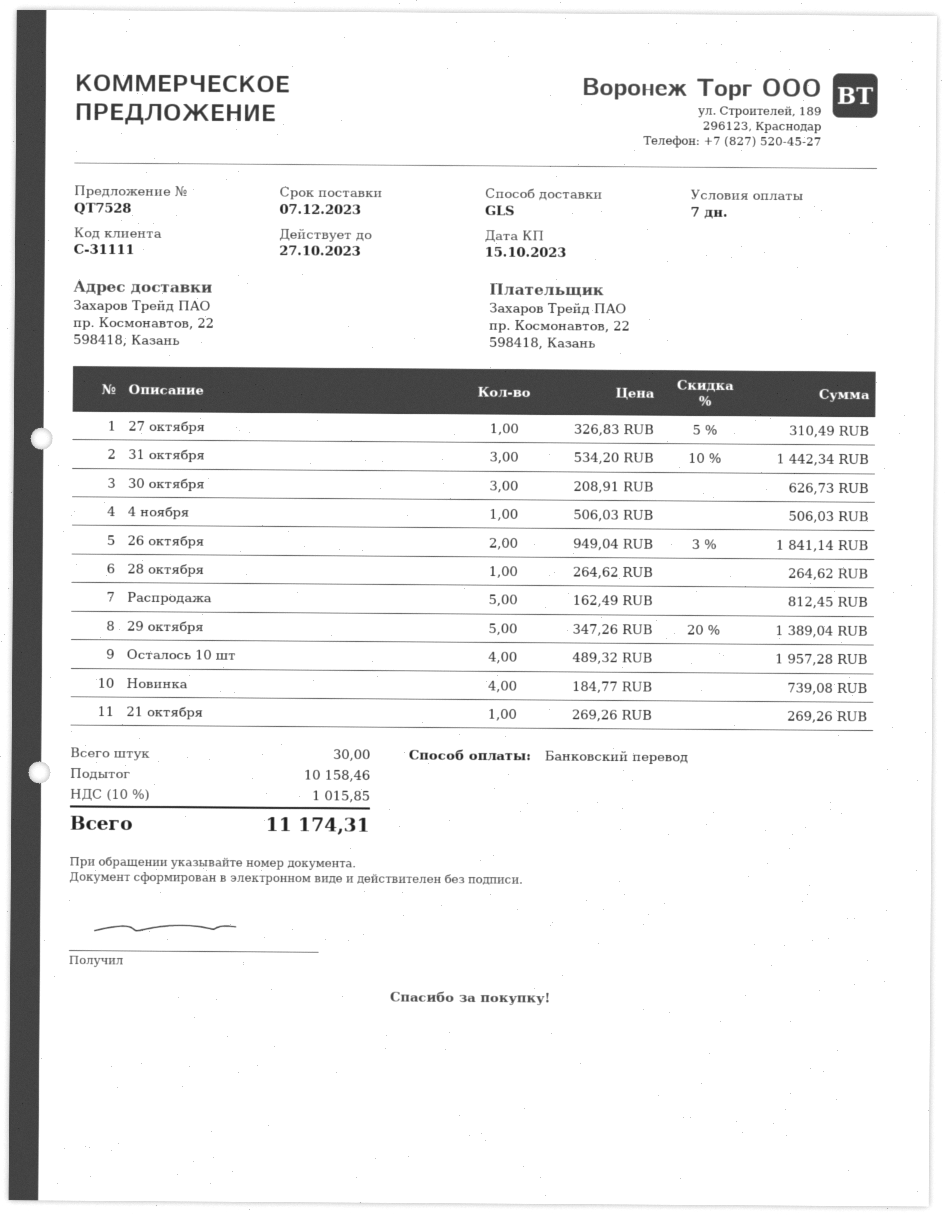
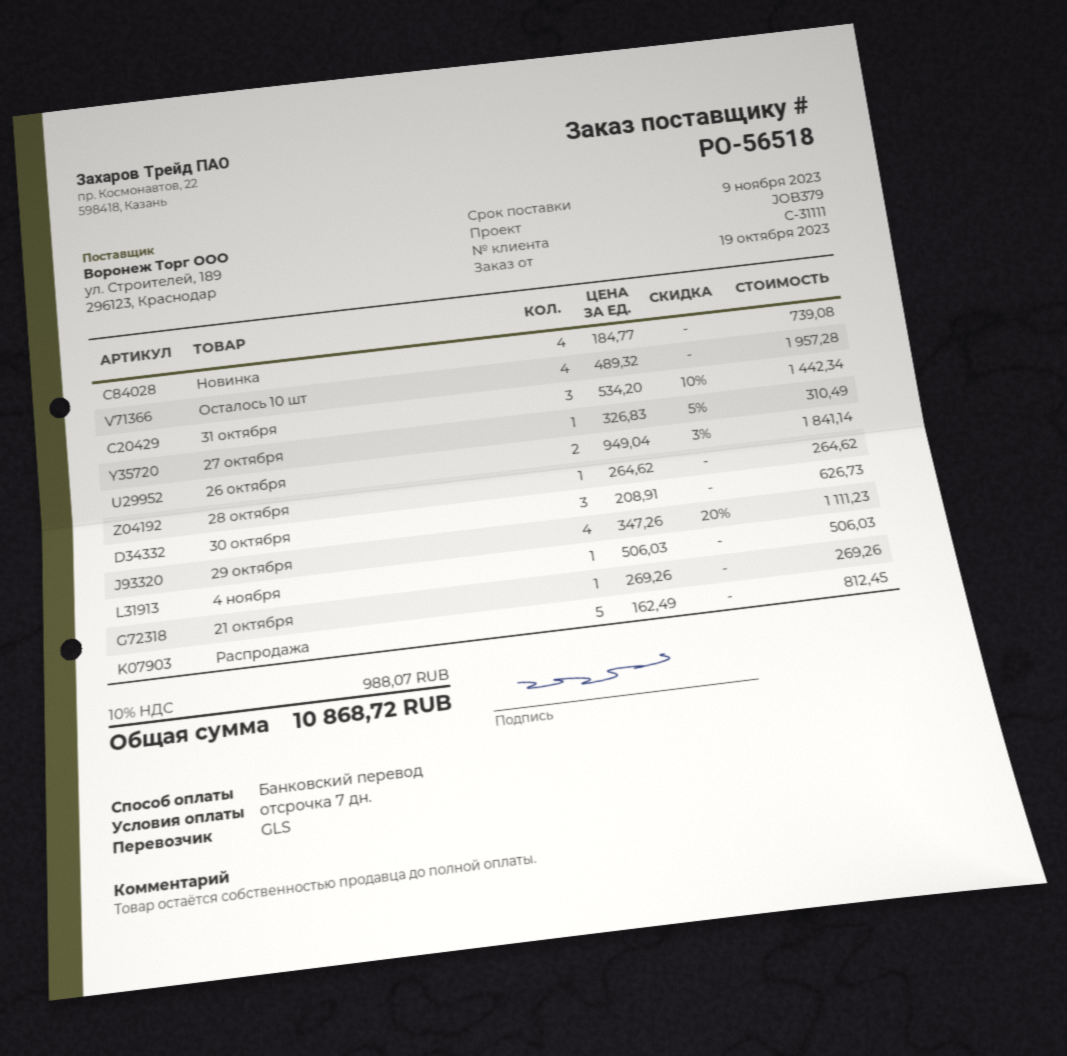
delivery date: 2023-12-07 -> 2023-11-09
29 октября: 5 x 347.26 - 20% = 1389.04 -> 4 x 347.26 - 20% = 1111.23
tax: 10% = 1015.85 -> 10% = 988.07
total: 11174.31 -> 10868.72

